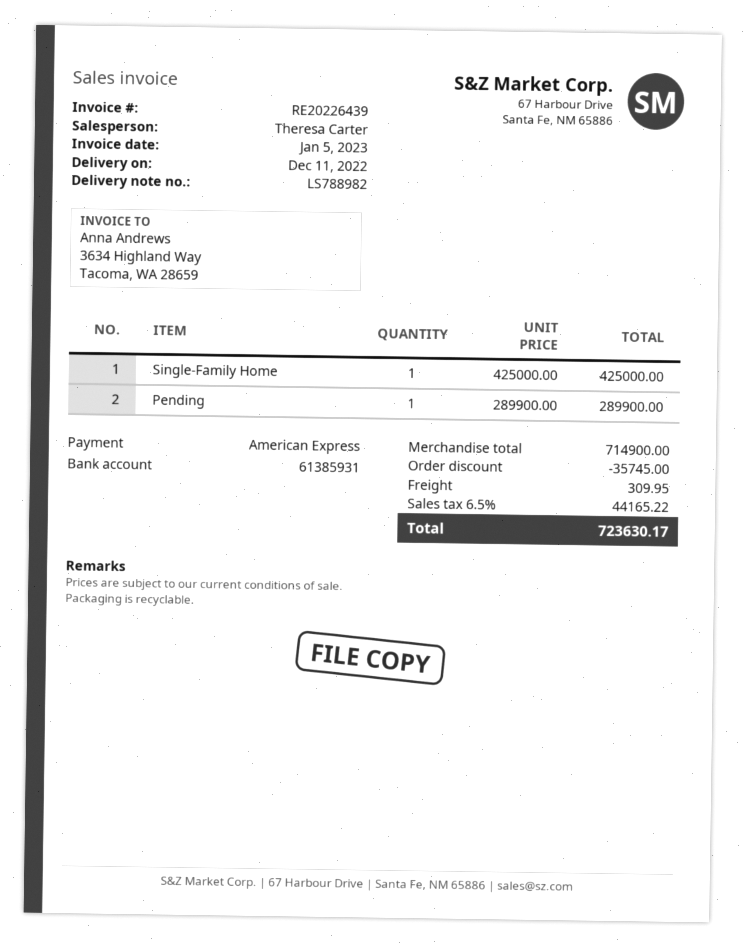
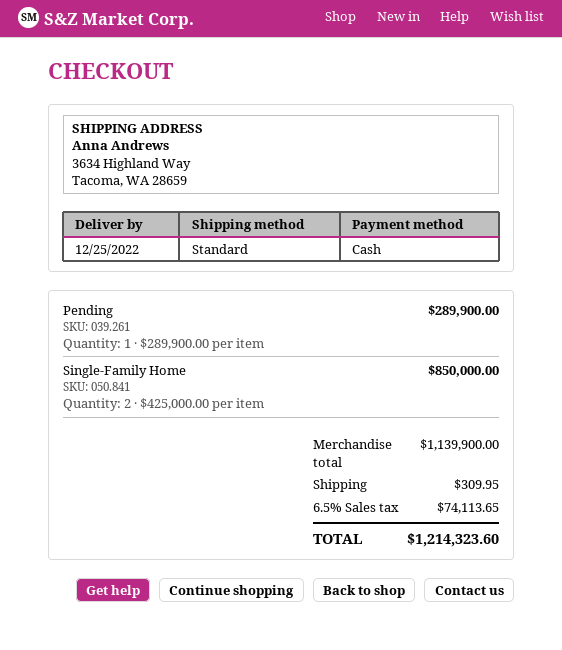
delivery date: 2022-12-11 -> 2022-12-25
payment method: American Express -> cash
Single-Family Home: 1 x 425000.00 = 425000.00 -> 2 x 425000.00 = 850000.00
subtotal: 714900.00 -> 1139900.00
discount: 35745.00 -> none
tax: 6.5% = 44165.22 -> 6.5% = 74113.65
total: 723630.17 -> 1214323.60

